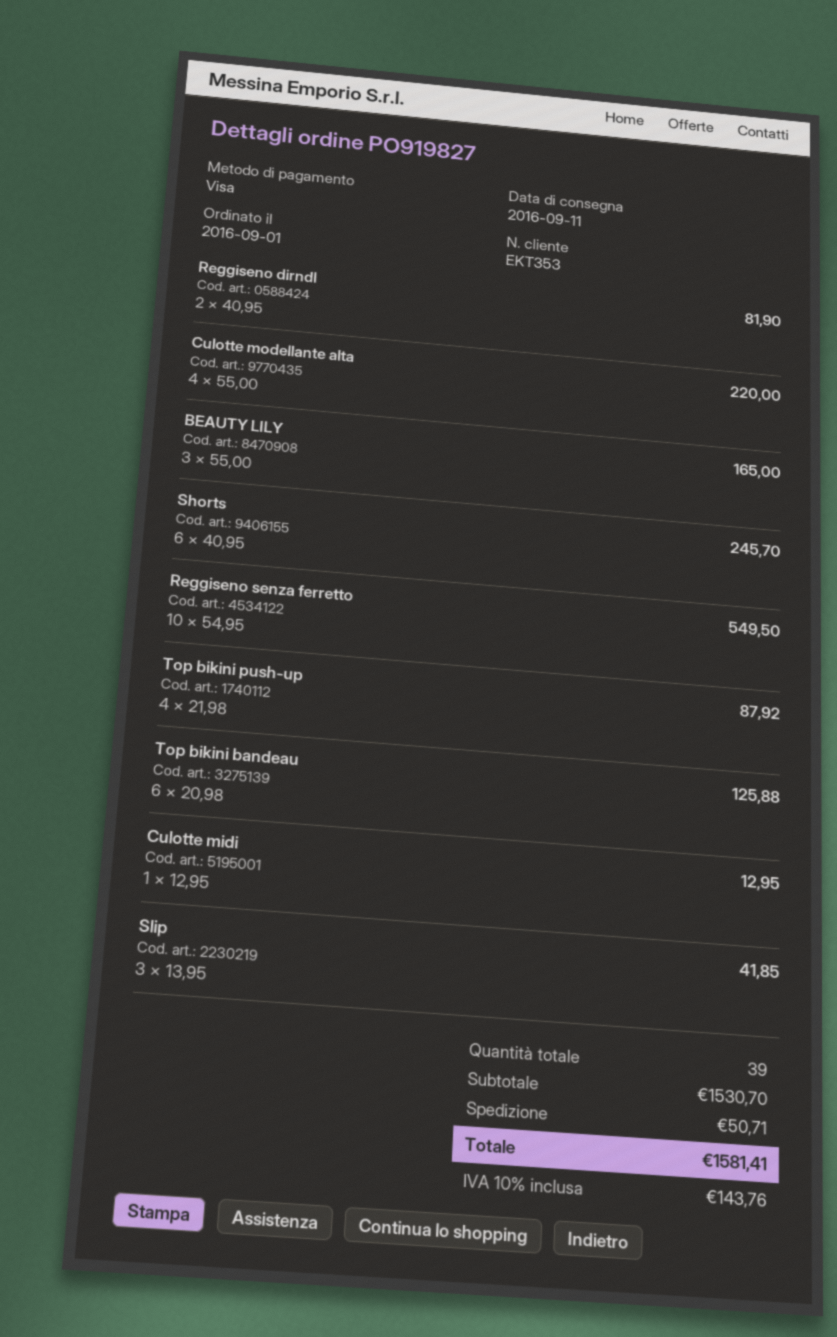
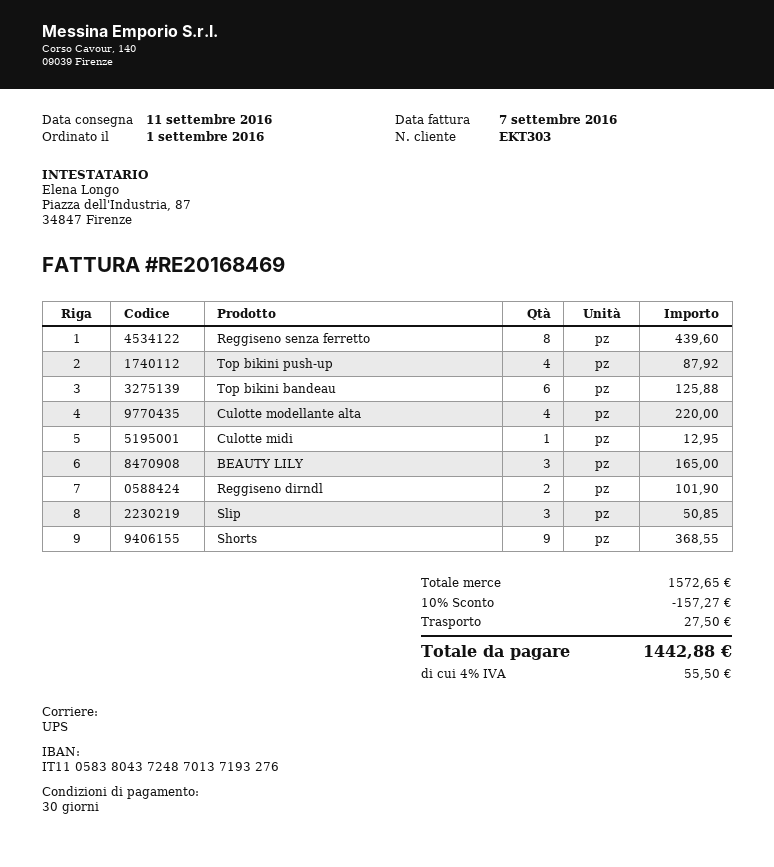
customer number: EKT353 -> EKT303
Reggiseno dirndl: 2 for 81.90 -> 2 for 101.90
Shorts: 6 for 245.70 -> 9 for 368.55
Reggiseno senza ferretto: 10 for 549.50 -> 8 for 439.60
Slip: 3 for 41.85 -> 3 for 50.85
subtotal: 1530.70 -> 1572.65
discount: none -> 10% = 157.27
shipping: 50.71 -> 27.50
tax: 10% = 143.76 -> 4% = 55.50
total: 1581.41 -> 1442.88

